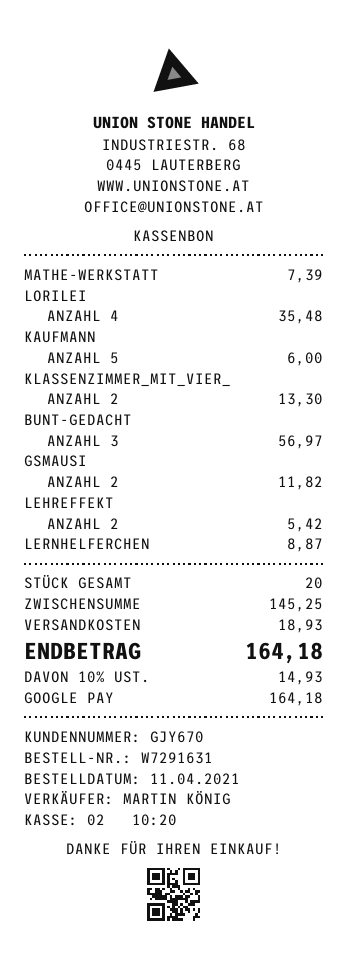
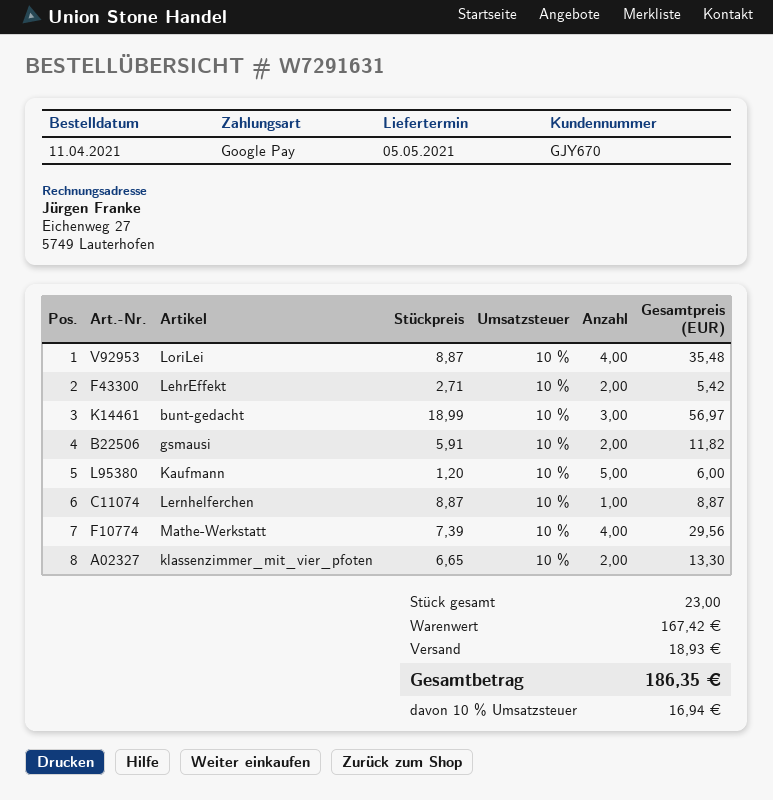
MATHE-WERKSTATT: 1 for 7.39 -> 4 for 29.56
total quantity: 20 -> 23
subtotal: 145.25 -> 167.42
tax: 10% = 14.93 -> 10% = 16.94
total: 164.18 -> 186.35

